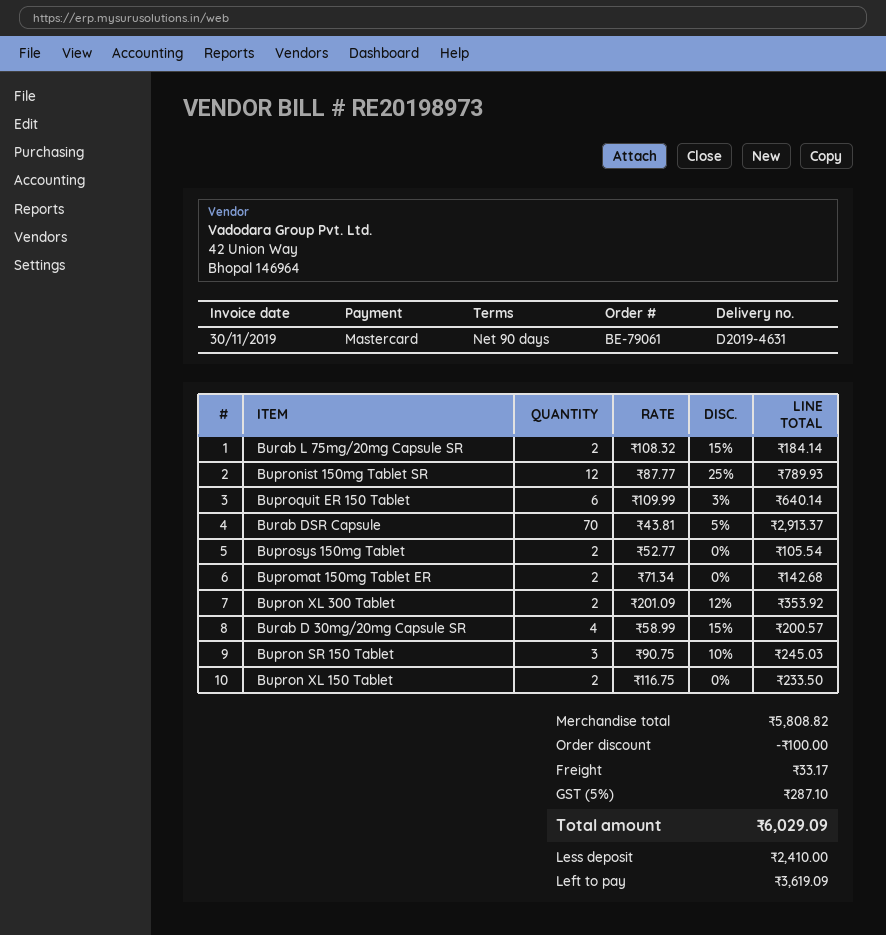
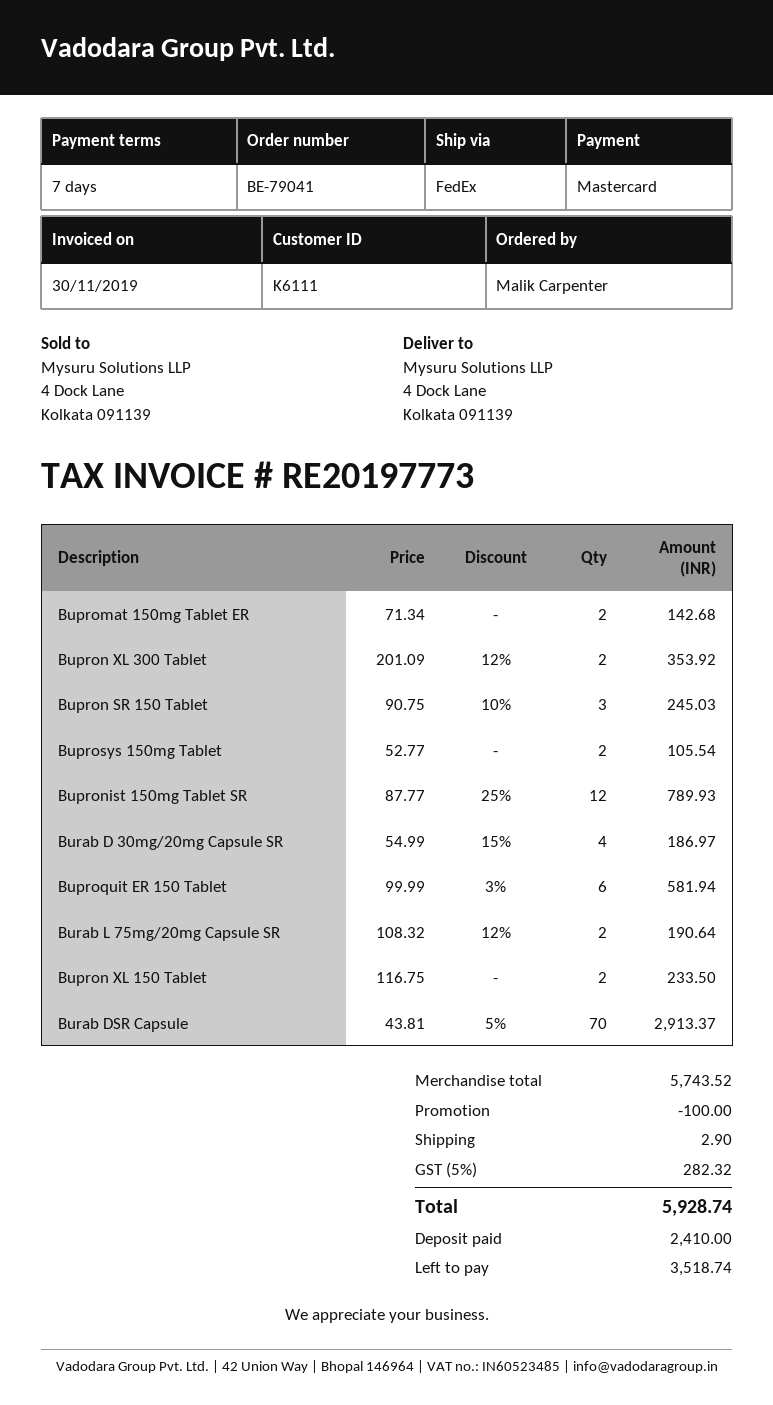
order number: BE-79061 -> BE-79041
invoice number: RE20198973 -> RE20197773
payment terms: 90 days -> 7 days
Burab L 75mg/20mg Capsule SR: 2 x 108.32 - 15% = 184.14 -> 2 x 108.32 - 12% = 190.64
Buproquit ER 150 Tablet: 6 x 109.99 - 3% = 640.14 -> 6 x 99.99 - 3% = 581.94
Burab D 30mg/20mg Capsule SR: 4 x 58.99 - 15% = 200.57 -> 4 x 54.99 - 15% = 186.97
subtotal: 5808.82 -> 5743.52
shipping: 33.17 -> 2.90
tax: 5% = 287.10 -> 5% = 282.32
total: 6029.09 -> 5928.74
balance: 3619.09 -> 3518.74

